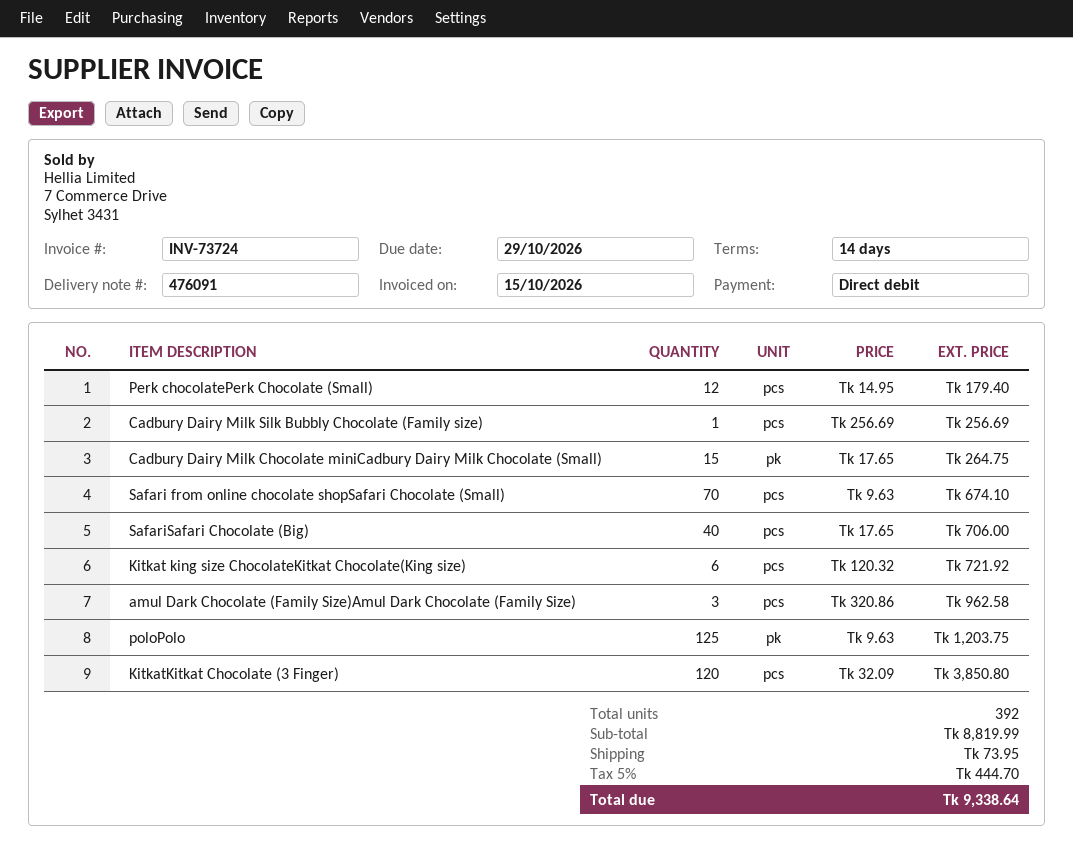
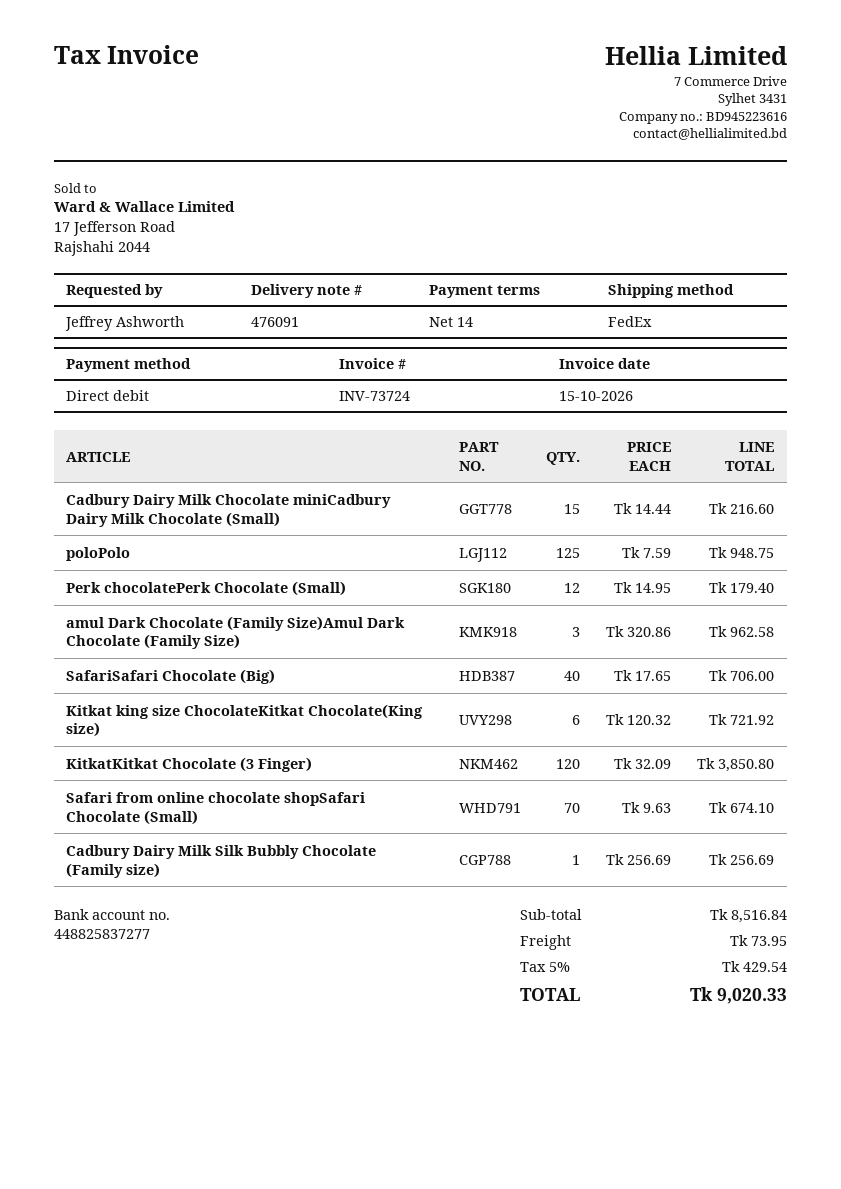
Cadbury Dairy Milk Chocolate miniCadbury Dairy Milk Chocolate (Small): 15 x 17.65 = 264.75 -> 15 x 14.44 = 216.60
poloPolo: 125 x 9.63 = 1203.75 -> 125 x 7.59 = 948.75
subtotal: 8819.99 -> 8516.84
tax: 5% = 444.70 -> 5% = 429.54
total: 9338.64 -> 9020.33

